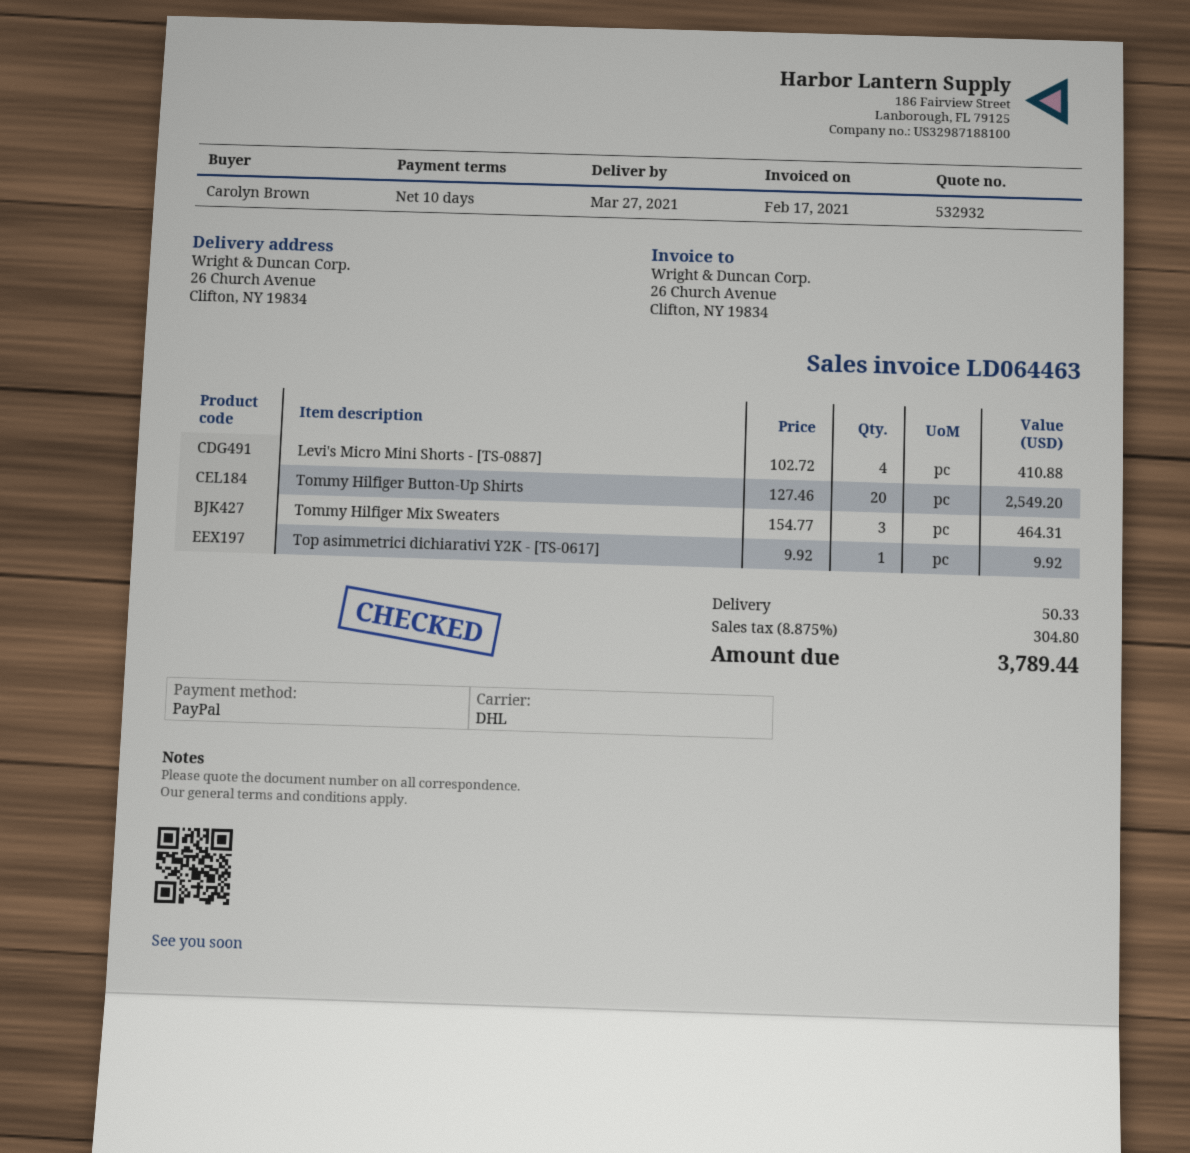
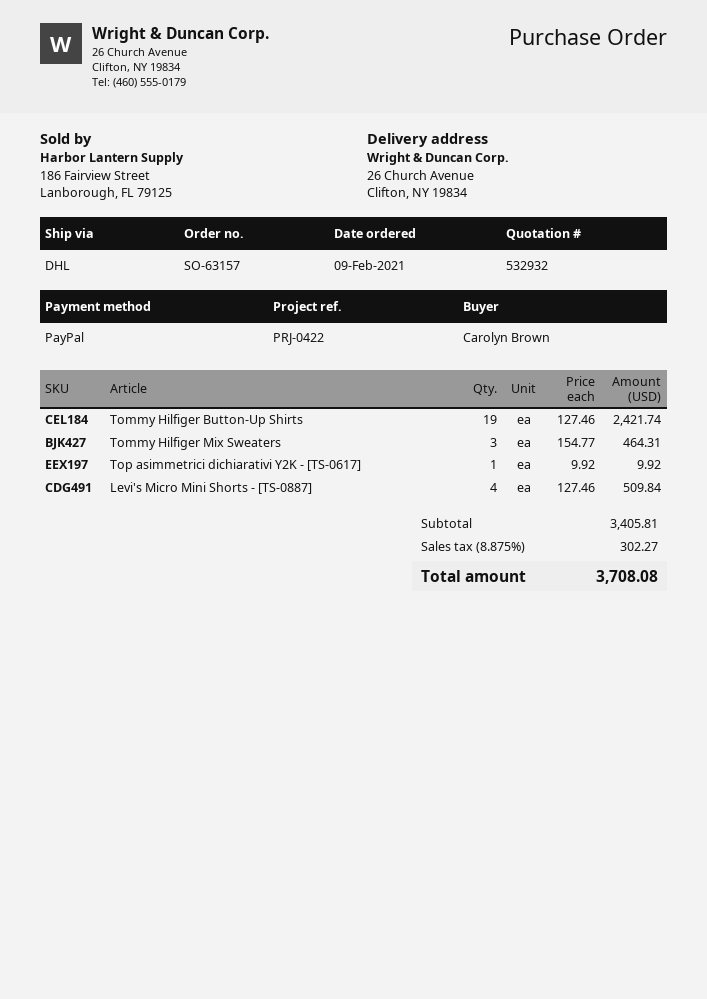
Levi's Micro Mini Shorts - [TS-0887]: 4 x 102.72 = 410.88 -> 4 x 127.46 = 509.84
Tommy Hilfiger Button-Up Shirts: 20 x 127.46 = 2549.20 -> 19 x 127.46 = 2421.74
shipping: 50.33 -> none
tax: 8.875% = 304.80 -> 8.875% = 302.27
total: 3789.44 -> 3708.08

